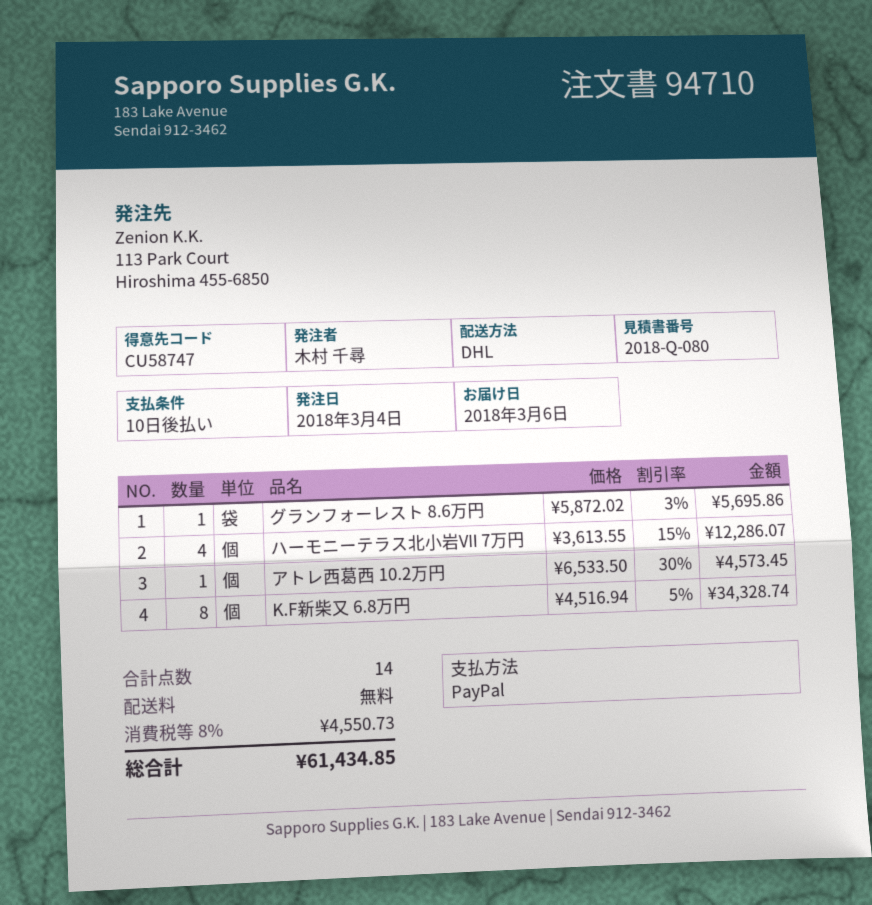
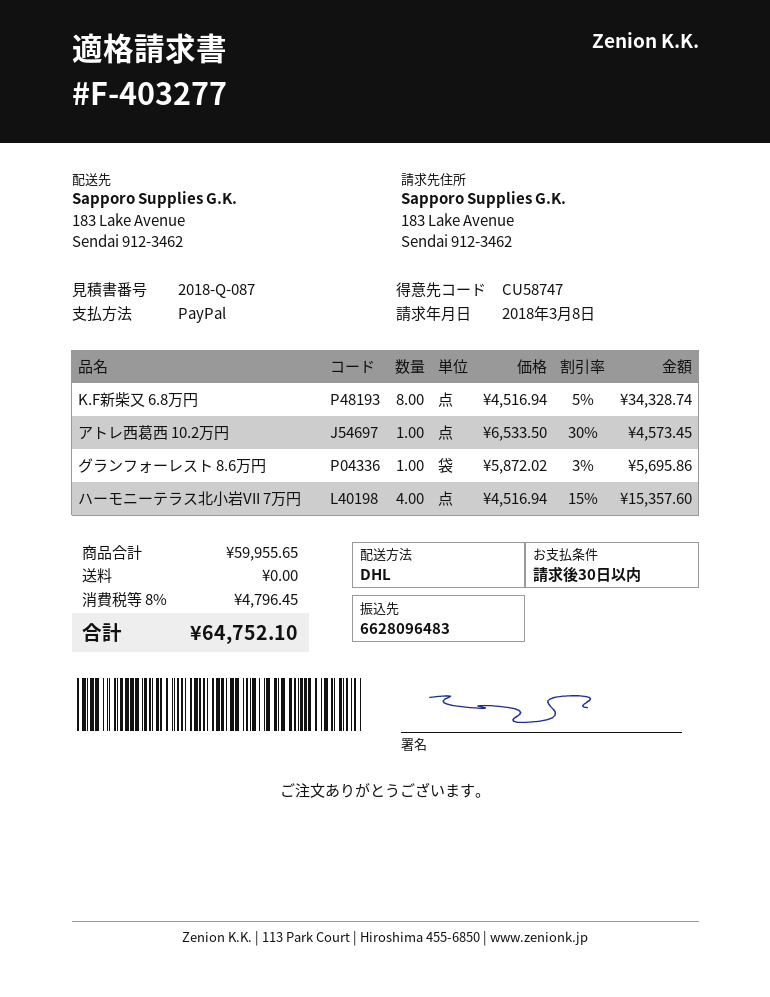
quote number: 2018-Q-080 -> 2018-Q-087
payment terms: 10 days -> 30 days
ハーモニーテラス北小岩VII 7万円: 4 x 3613.55 - 15% = 12286.07 -> 4 x 4516.94 - 15% = 15357.60
tax: 8% = 4550.73 -> 8% = 4796.45
total: 61434.85 -> 64752.10

